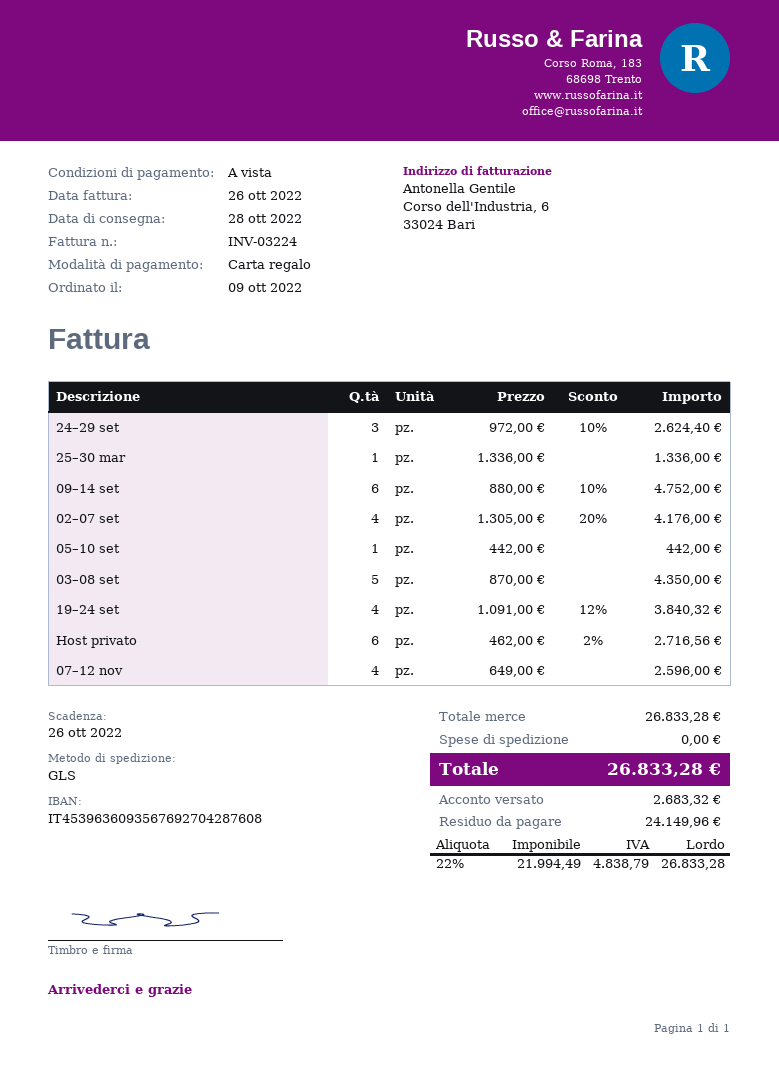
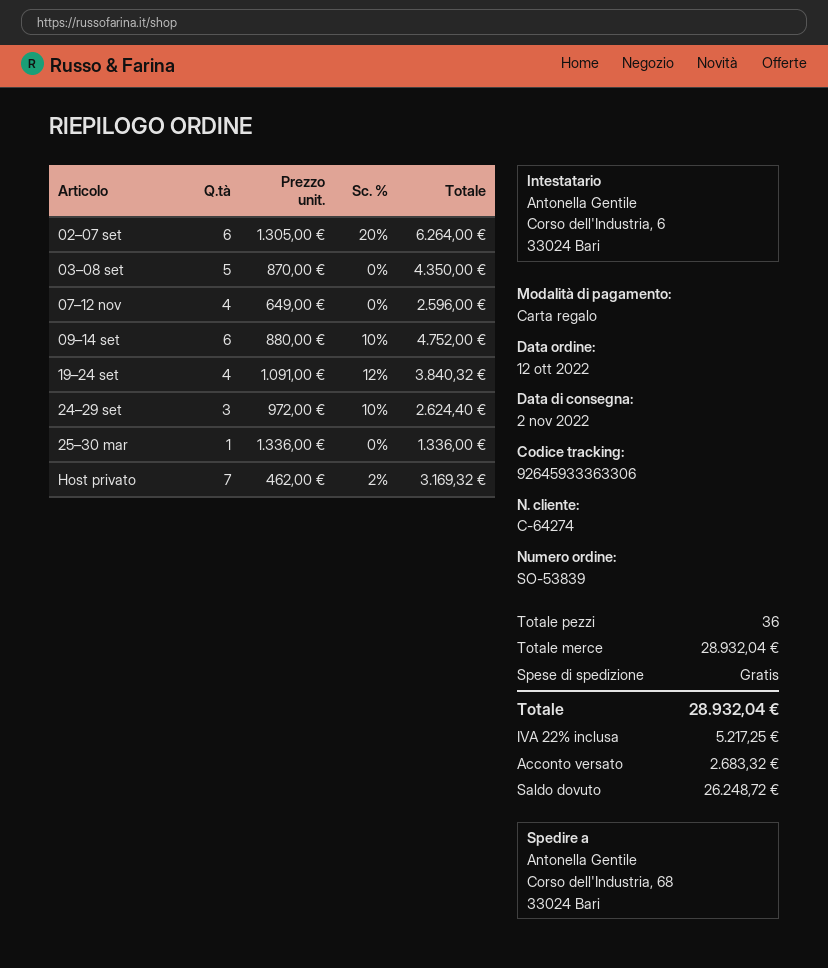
order date: 2022-10-09 -> 2022-10-12
delivery date: 2022-10-28 -> 2022-11-02
02–07 set: 4 x 1305.00 - 20% = 4176.00 -> 6 x 1305.00 - 20% = 6264.00
05–10 set: 1 x 442.00 = 442.00 -> none
Host privato: 6 x 462.00 - 2% = 2716.56 -> 7 x 462.00 - 2% = 3169.32
subtotal: 26833.28 -> 28932.04
tax: 22% = 4838.79 -> 22% = 5217.25
total: 26833.28 -> 28932.04
balance: 24149.96 -> 26248.72

